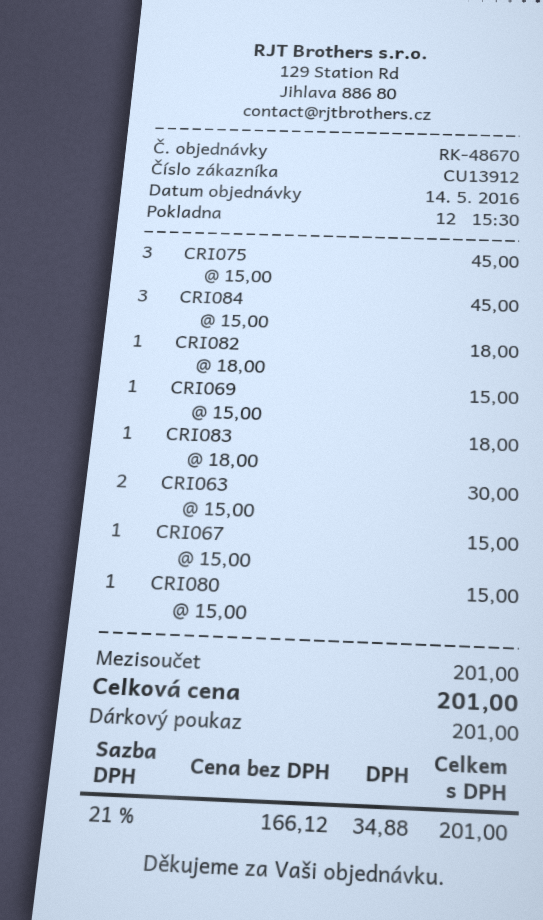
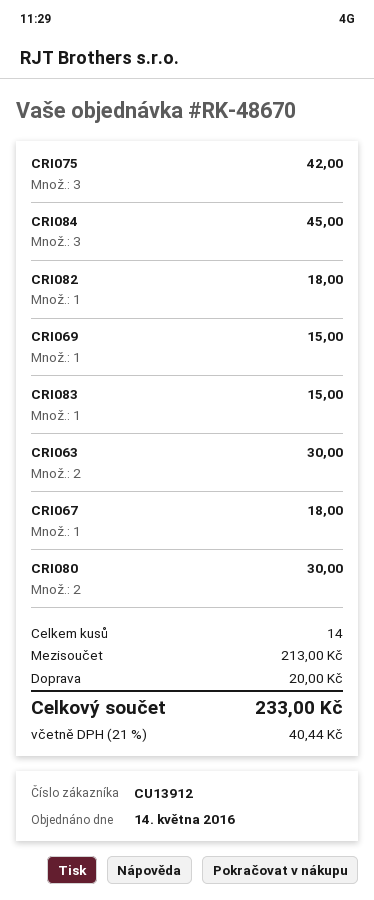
CRI075: 3 for 45.00 -> 3 for 42.00
CRI083: 1 for 18.00 -> 1 for 15.00
CRI067: 1 for 15.00 -> 1 for 18.00
CRI080: 1 for 15.00 -> 2 for 30.00
subtotal: 201.00 -> 213.00
shipping: none -> 20.00
tax: 21% = 34.88 -> 21% = 40.44
total: 201.00 -> 233.00

